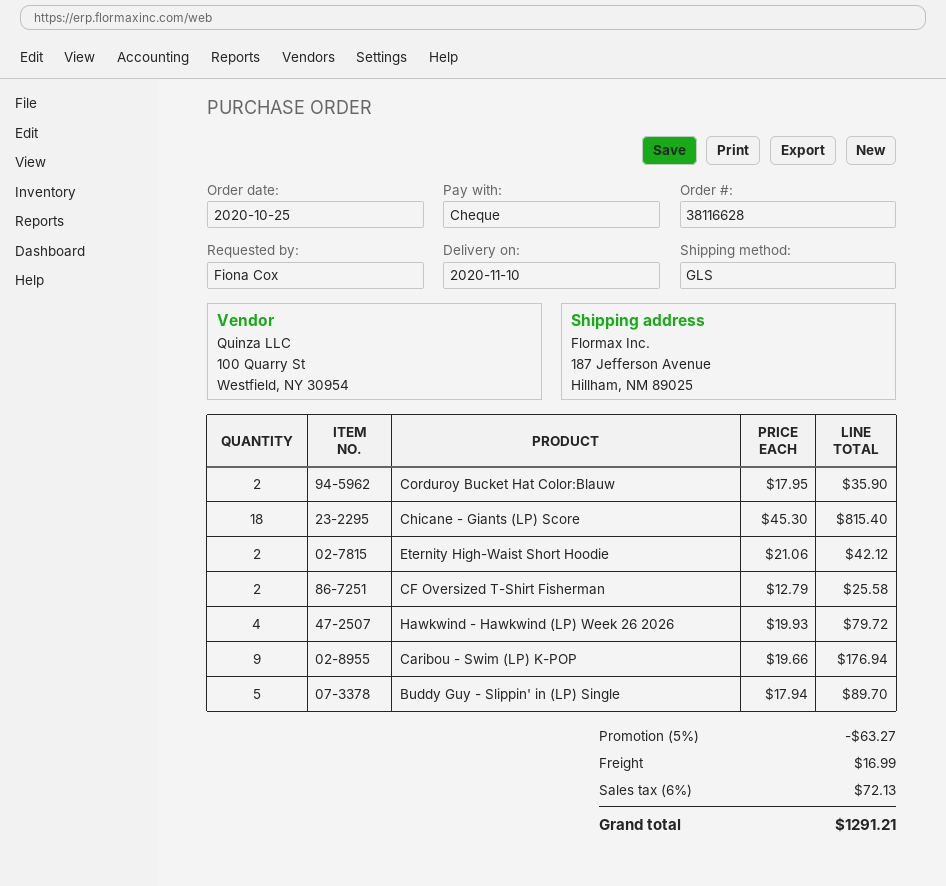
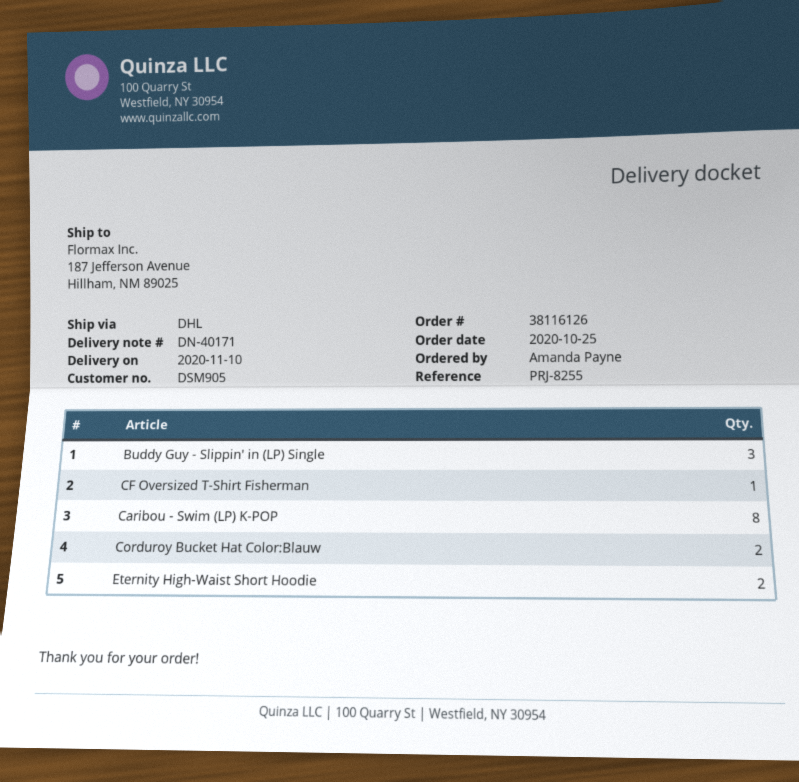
order number: 38116628 -> 38116126
ordered by: Fiona Cox -> Amanda Payne
shipping method: GLS -> DHL
Chicane - Giants (LP) Score: 18 -> none
CF Oversized T-Shirt Fisherman: 2 -> 1
Hawkwind - Hawkwind (LP) Week 26 2026: 4 -> none
Caribou - Swim (LP) K-POP: 9 -> 8
Buddy Guy - Slippin' in (LP) Single: 5 -> 3

